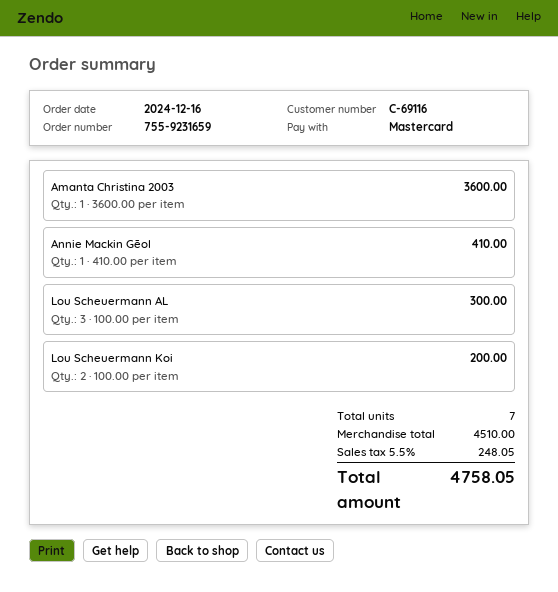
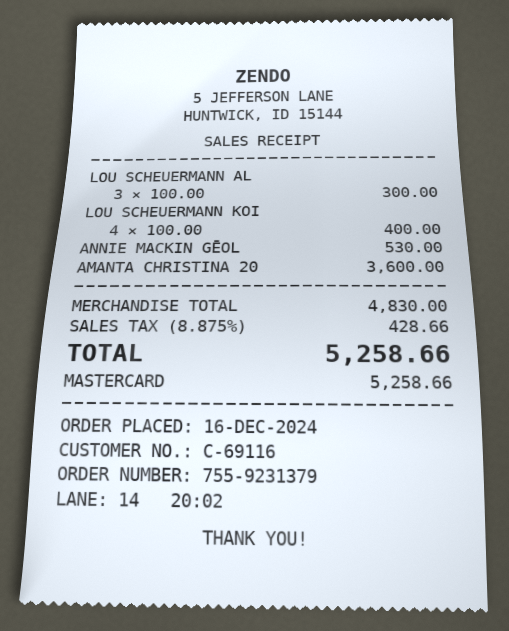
order number: 755-9231659 -> 755-9231379
Annie Mackin Gēol: 1 x 410.00 = 410.00 -> 1 x 530.00 = 530.00
Lou Scheuermann Koi: 2 x 100.00 = 200.00 -> 4 x 100.00 = 400.00
subtotal: 4510.00 -> 4830.00
tax: 5.5% = 248.05 -> 8.875% = 428.66
total: 4758.05 -> 5258.66

